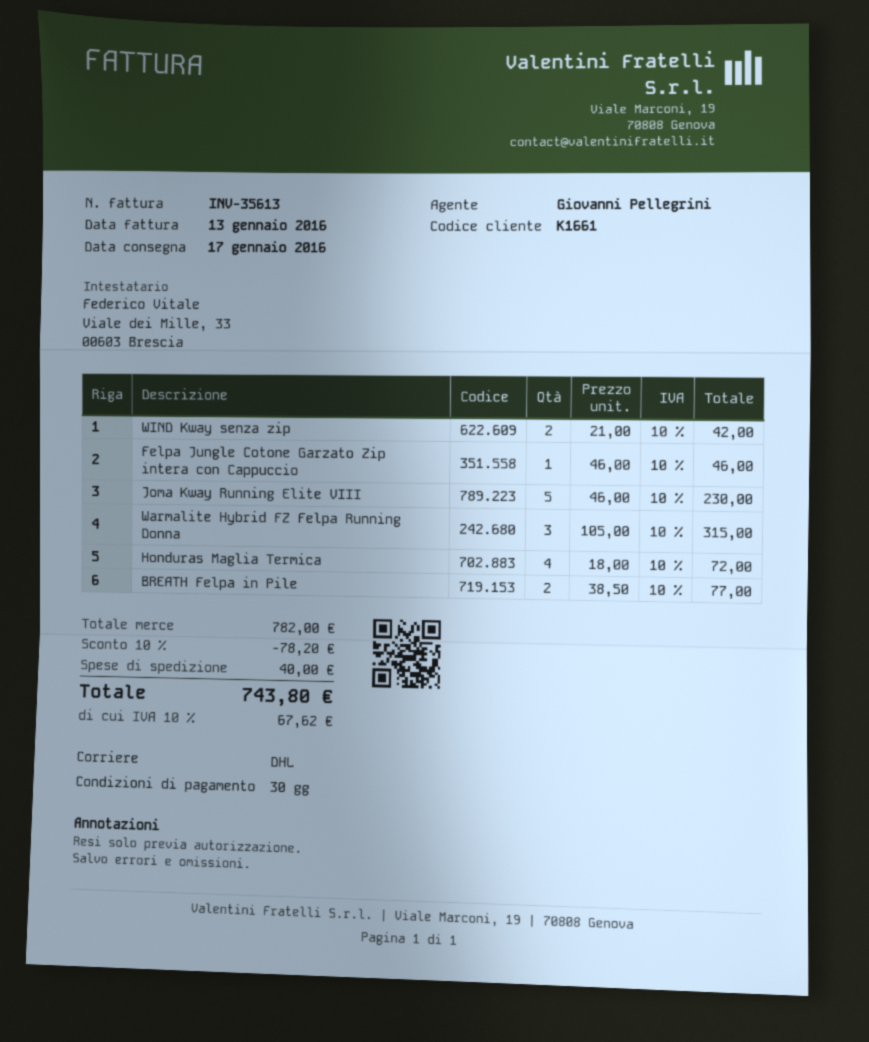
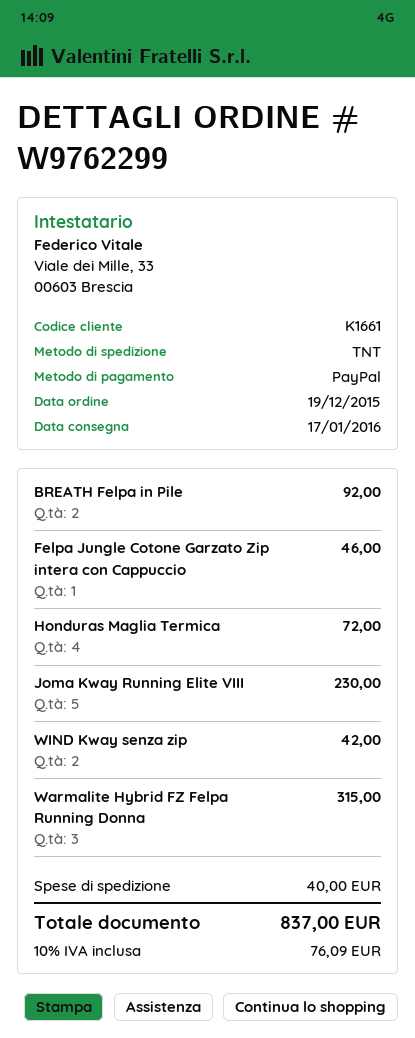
shipping method: DHL -> TNT
BREATH Felpa in Pile: 2 for 77.00 -> 2 for 92.00
discount: 10% = 78.20 -> none
tax: 10% = 67.62 -> 10% = 76.09
total: 743.80 -> 837.00

